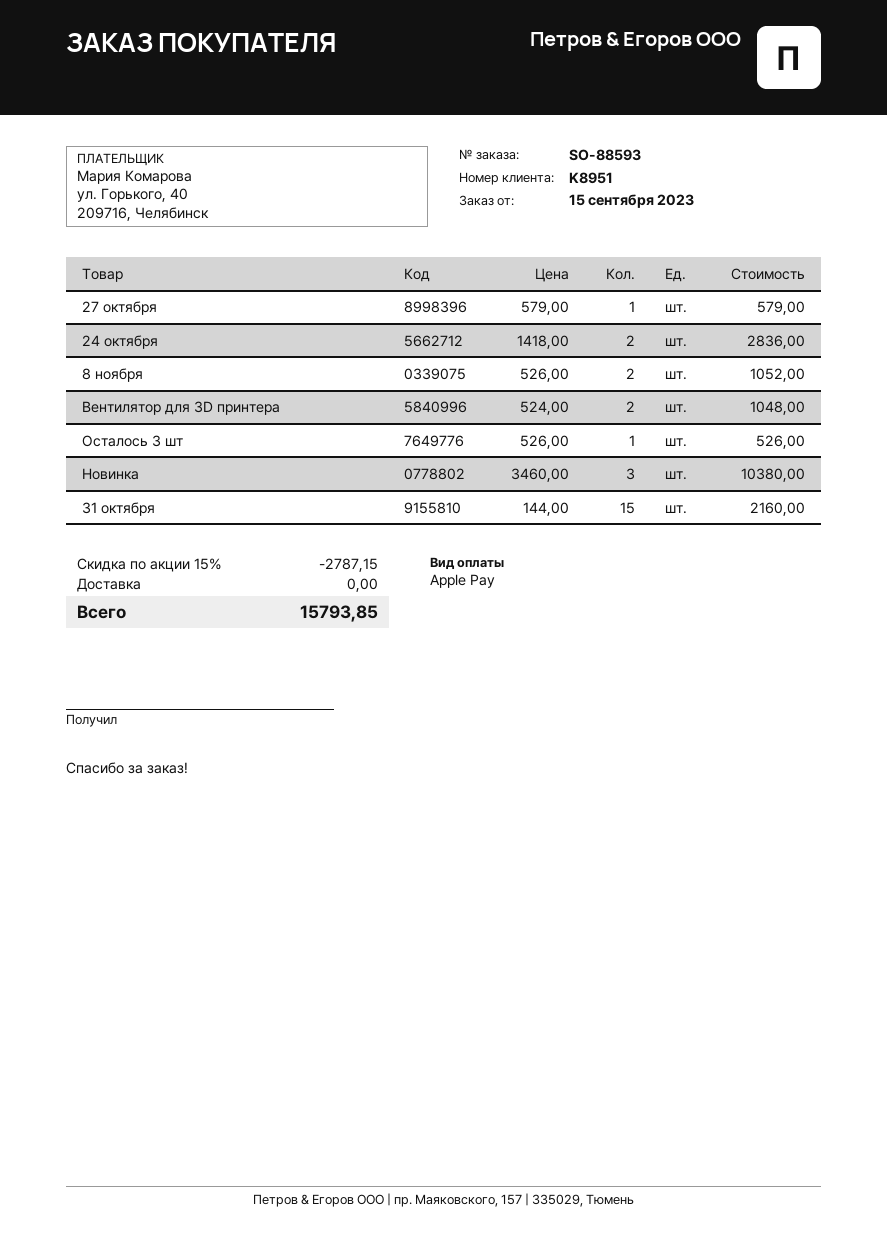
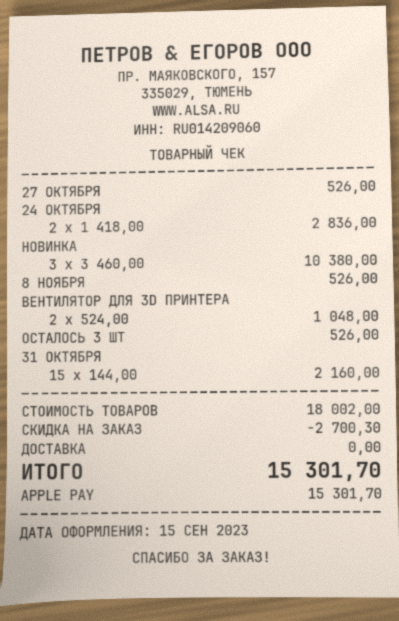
27 октября: 1 x 579.00 = 579.00 -> 1 x 526.00 = 526.00
8 ноября: 2 x 526.00 = 1052.00 -> 1 x 526.00 = 526.00
discount: 2787.15 -> 2700.30
total: 15793.85 -> 15301.70

